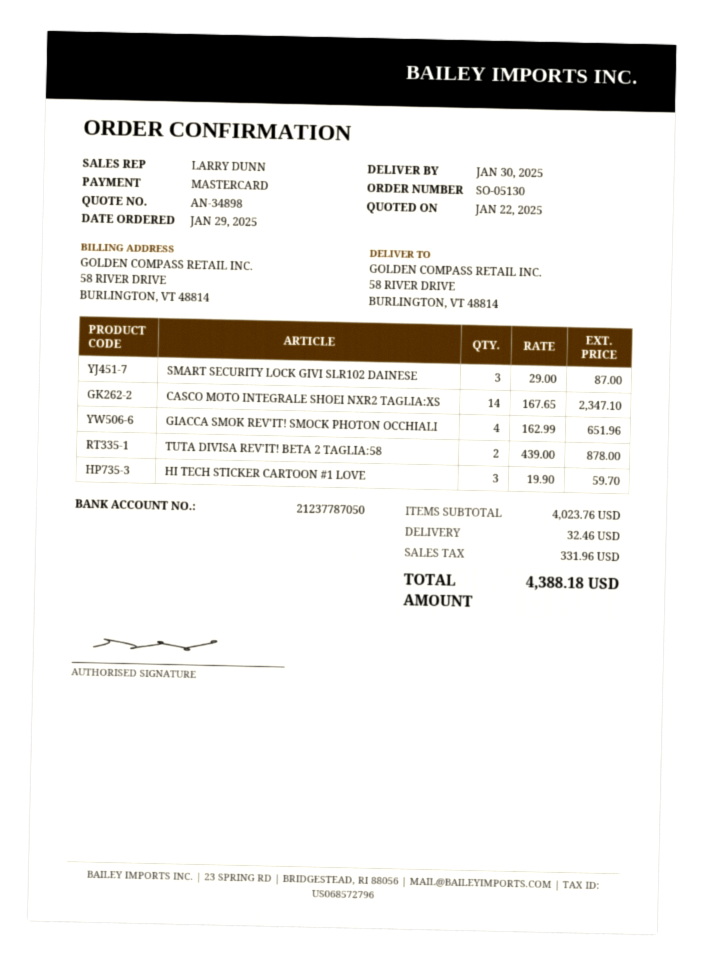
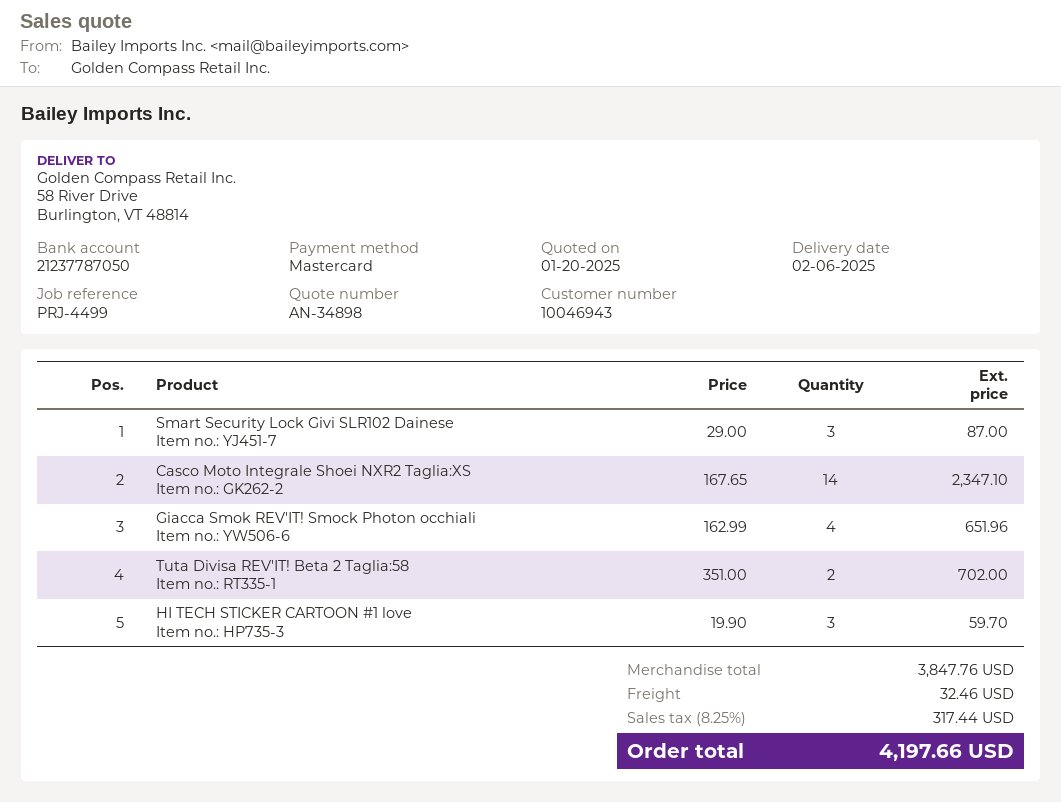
quote date: 2025-01-22 -> 2025-01-20
delivery date: 2025-01-30 -> 2025-02-06
TUTA DIVISA REV'IT! BETA 2 TAGLIA:58: 2 x 439.00 = 878.00 -> 2 x 351.00 = 702.00
subtotal: 4023.76 -> 3847.76
tax: 331.96 -> 317.44
total: 4388.18 -> 4197.66

